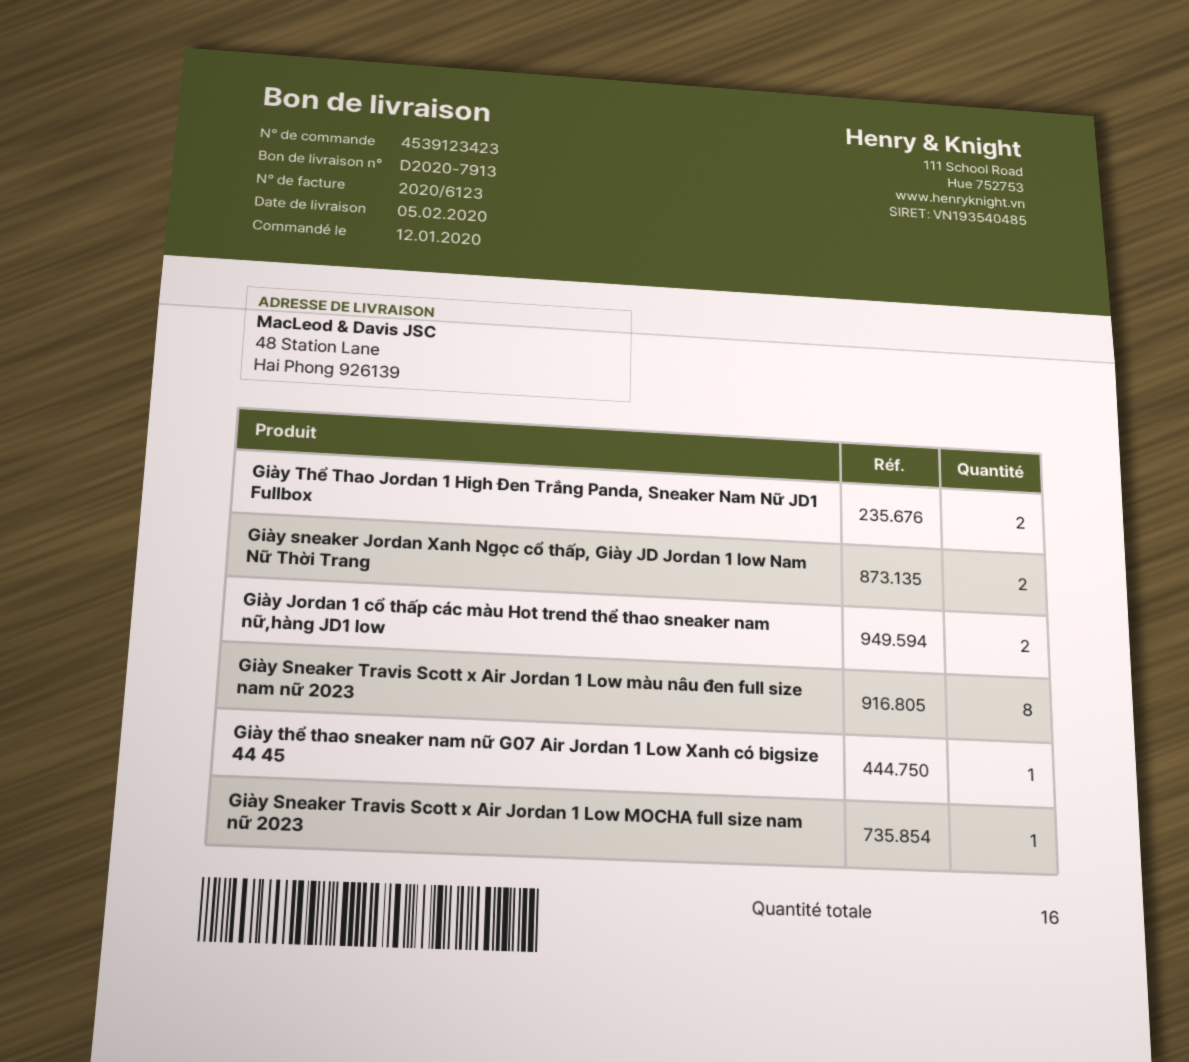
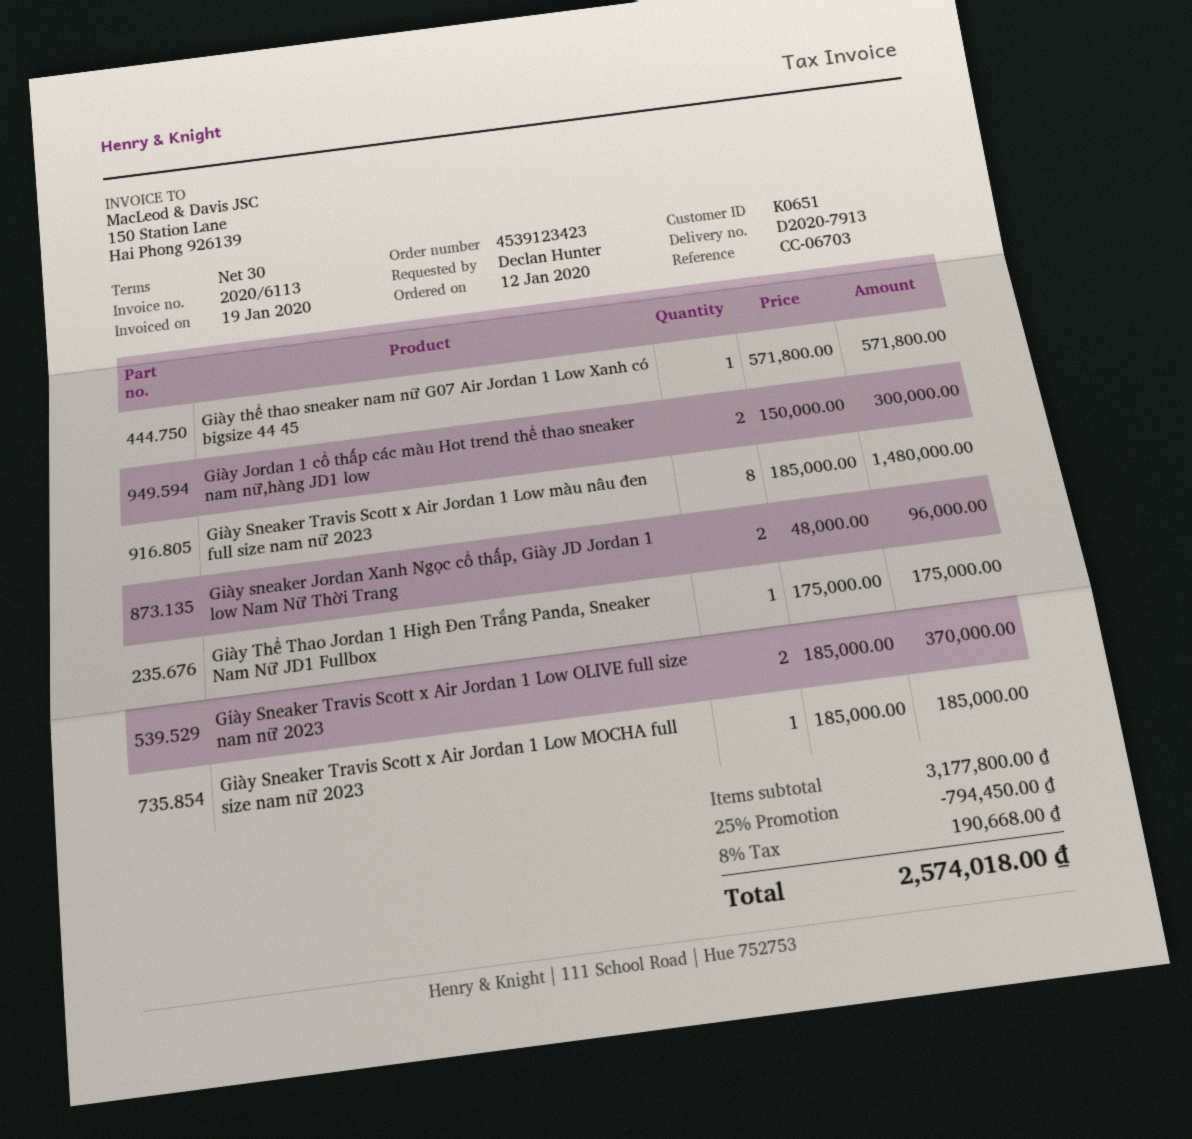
invoice number: 2020/6123 -> 2020/6113
Giày Thể Thao Jordan 1 High Đen Trắng Panda, Sneaker Nam Nữ JD1 Fullbox: 2 -> 1
Giày Sneaker Travis Scott x Air Jordan 1 Low OLIVE full size nam nữ 2023: none -> 2

